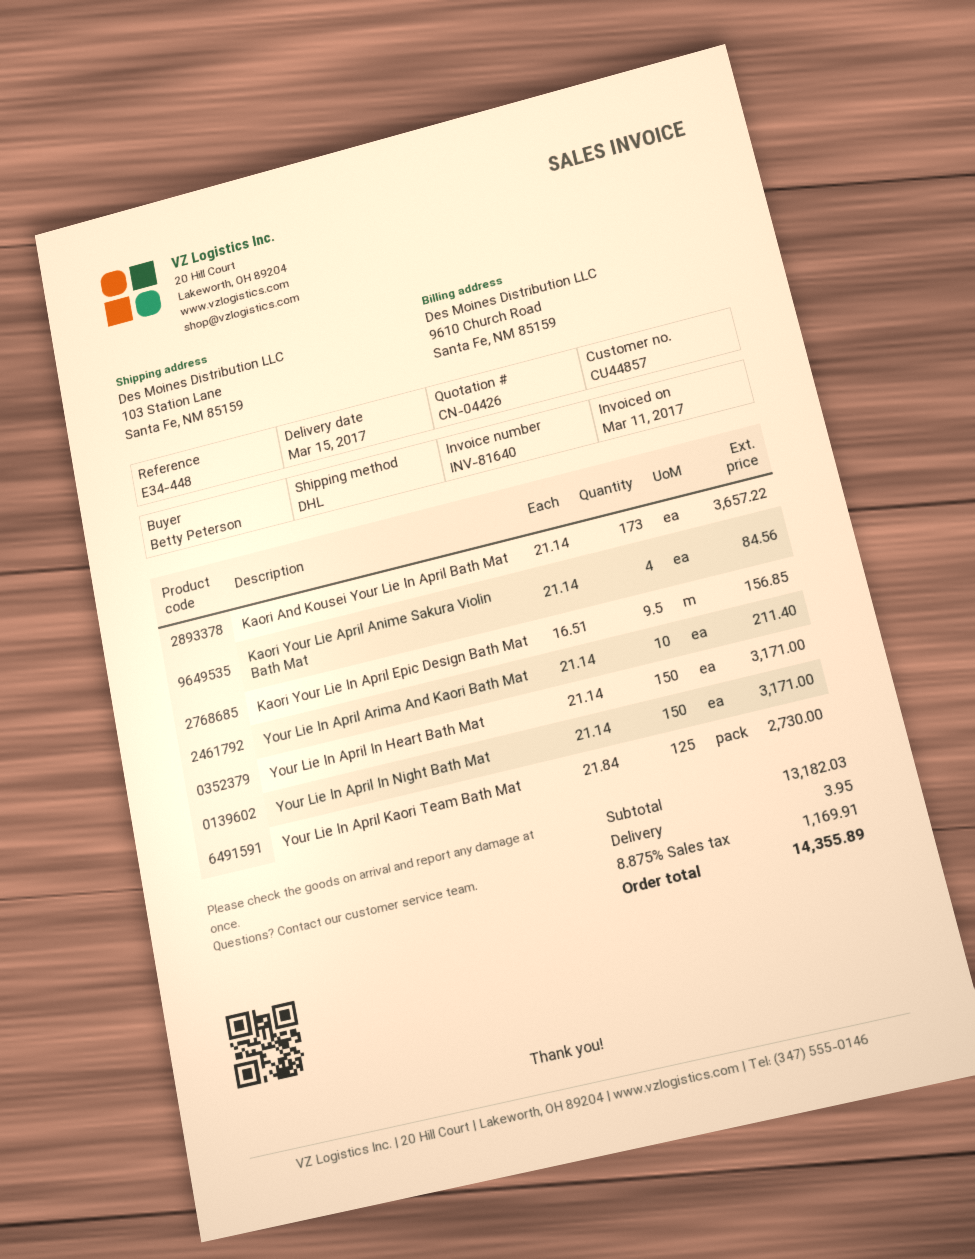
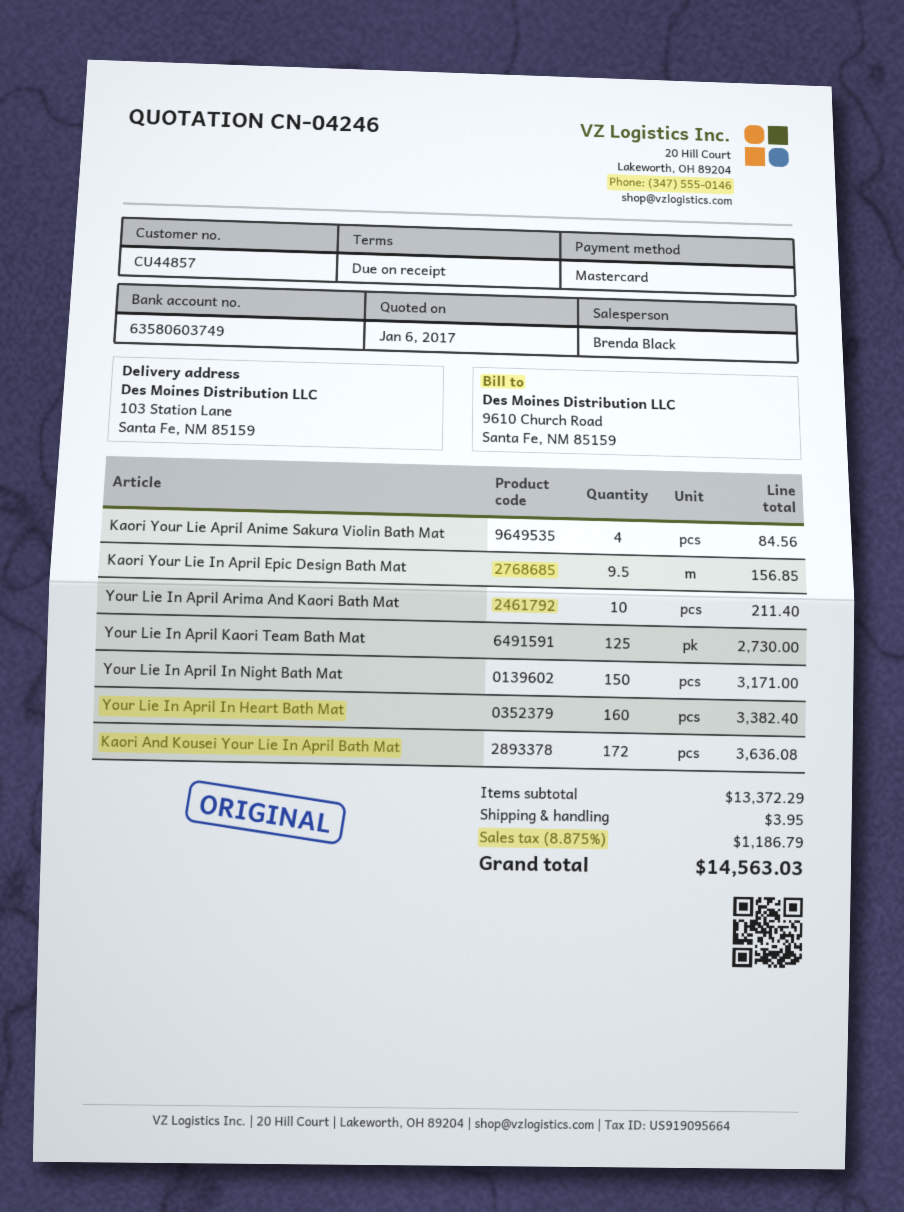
quote number: CN-04426 -> CN-04246
Kaori And Kousei Your Lie In April Bath Mat: 173 for 3657.22 -> 172 for 3636.08
Your Lie In April In Heart Bath Mat: 150 for 3171.00 -> 160 for 3382.40
subtotal: 13182.03 -> 13372.29
tax: 8.875% = 1169.91 -> 8.875% = 1186.79
total: 14355.89 -> 14563.03

